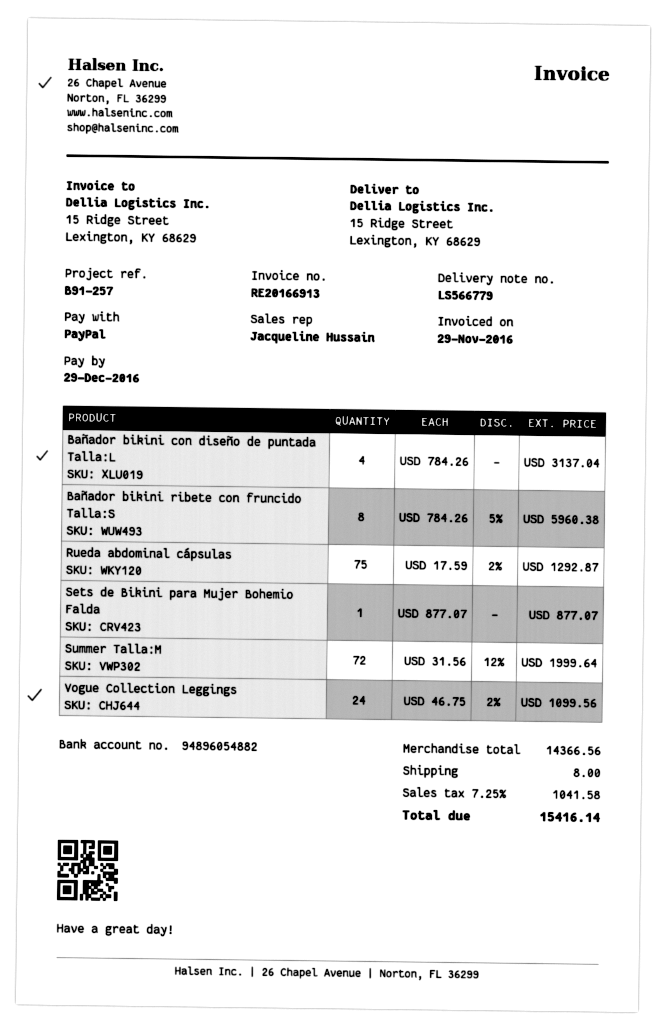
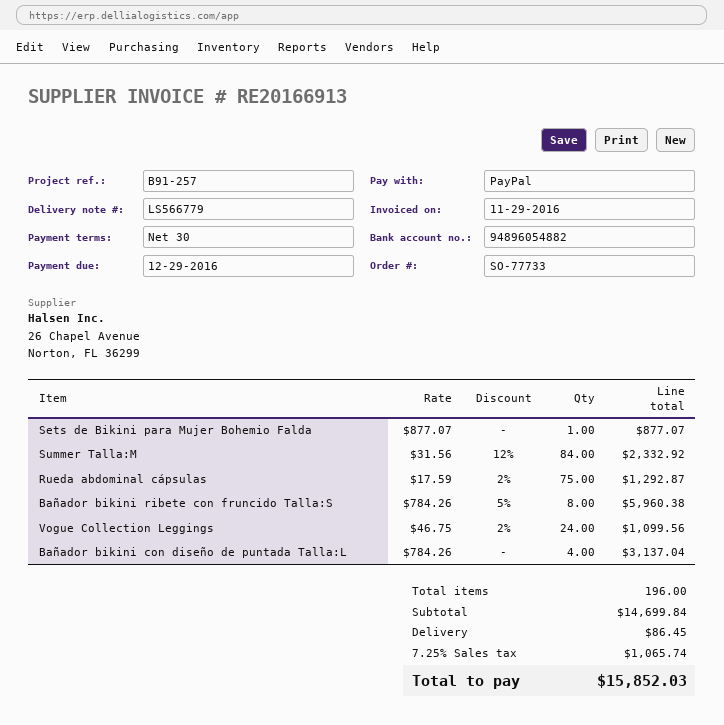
Summer Talla:M: 72 x 31.56 - 12% = 1999.64 -> 84 x 31.56 - 12% = 2332.92
subtotal: 14366.56 -> 14699.84
shipping: 8.00 -> 86.45
tax: 7.25% = 1041.58 -> 7.25% = 1065.74
total: 15416.14 -> 15852.03

